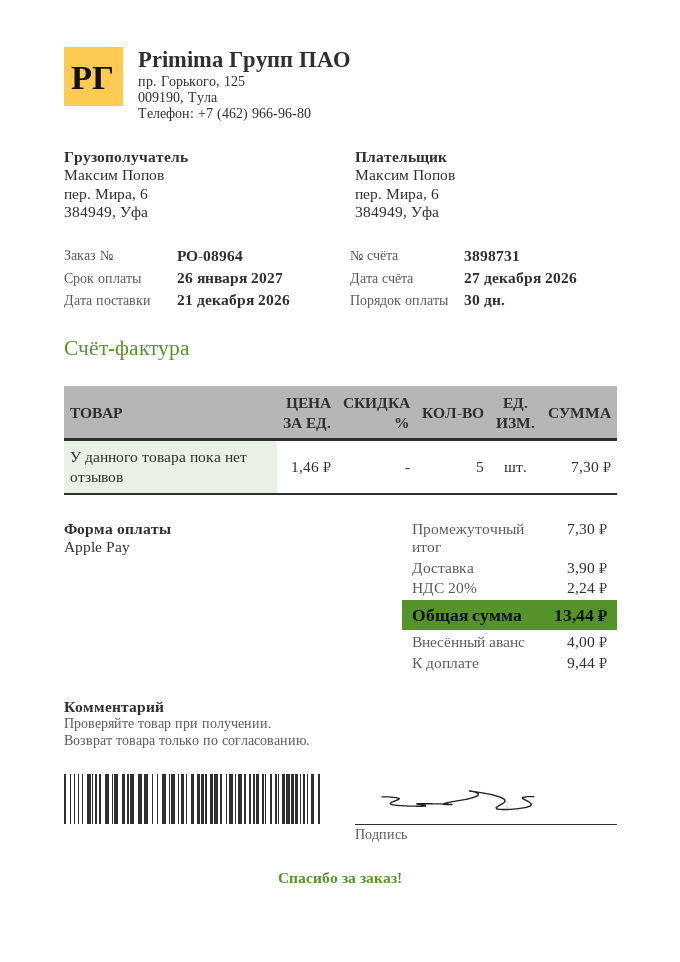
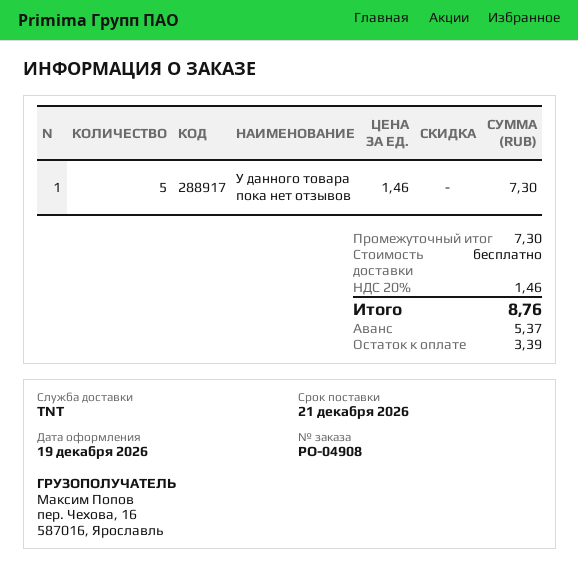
order number: PO-08964 -> PO-04908
ship to: пер. Мира, 6, 384949, Уфа -> пер. Чехова, 16, 587016, Ярославль
shipping: 3.90 -> 0.00
tax: 20% = 2.24 -> 20% = 1.46
total: 13.44 -> 8.76
deposit: 4.00 -> 5.37
balance: 9.44 -> 3.39

